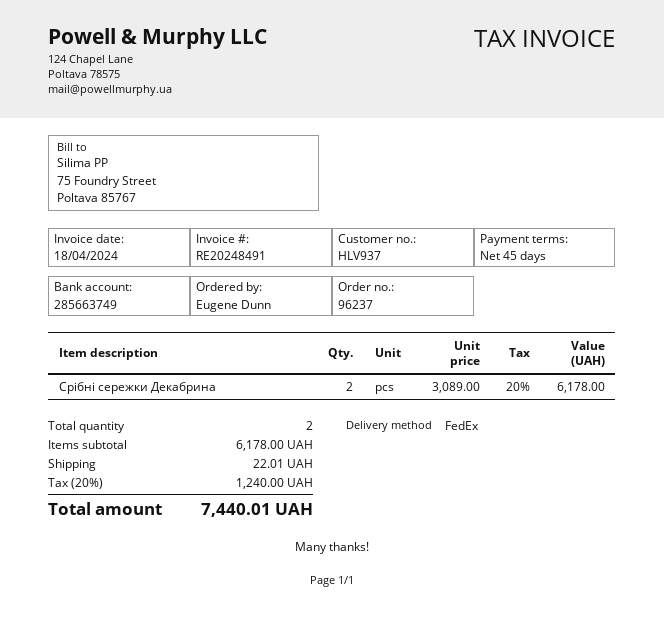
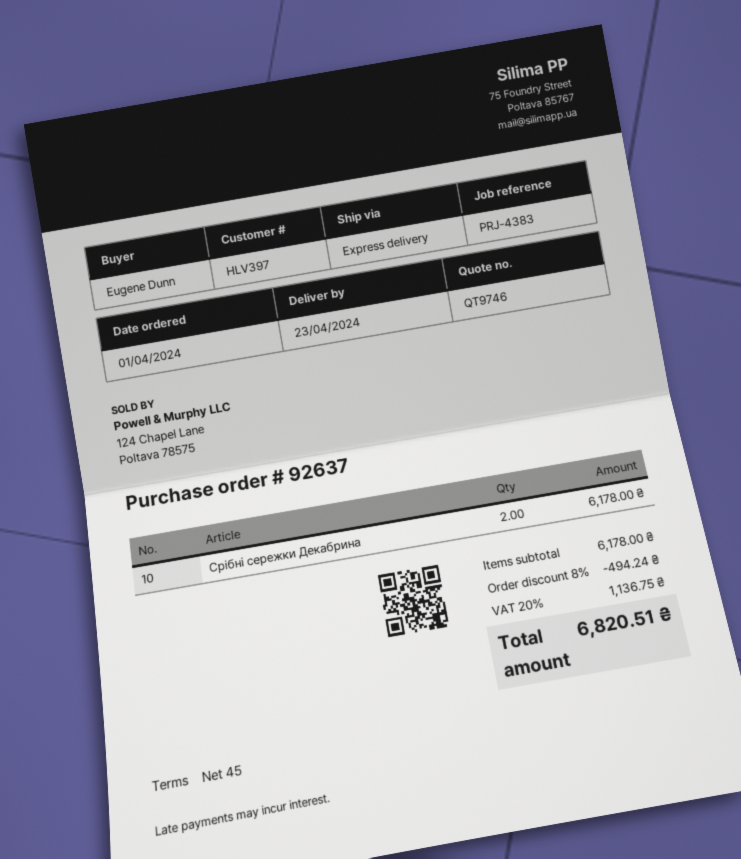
order number: 96237 -> 92637
customer number: HLV937 -> HLV397
shipping method: FedEx -> express
discount: none -> 8% = 494.24
shipping: 22.01 -> none
tax: 20% = 1240.00 -> 20% = 1136.75
total: 7440.01 -> 6820.51

